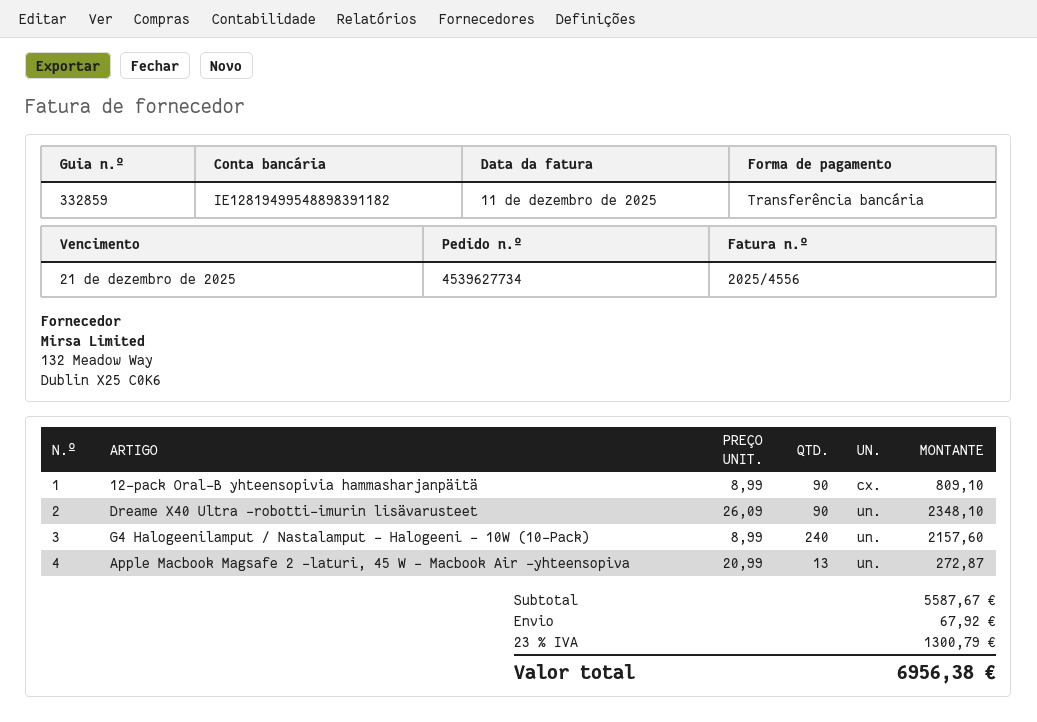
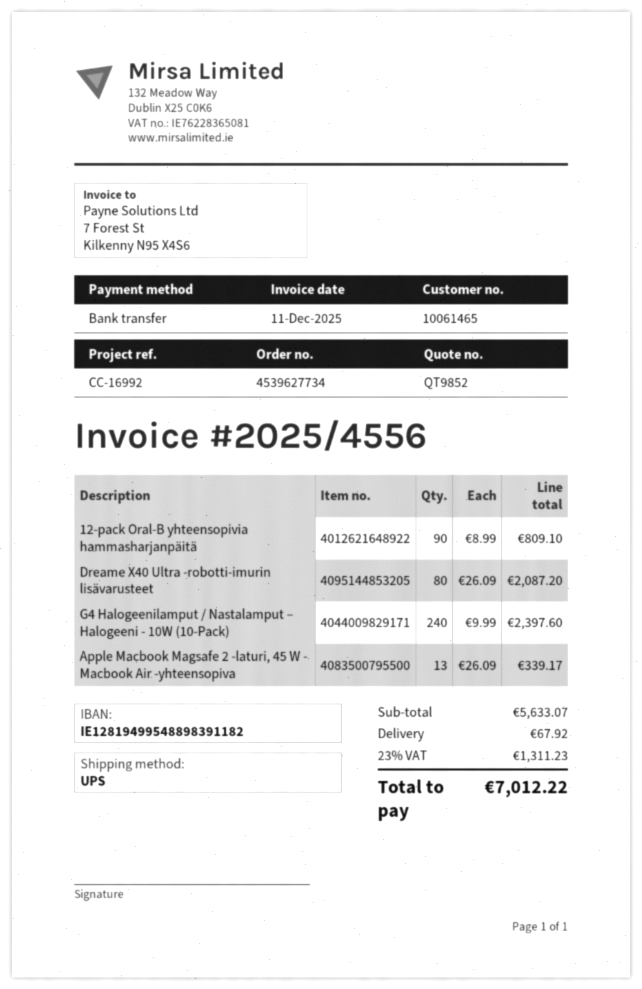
Dreame X40 Ultra -robotti-imurin lisävarusteet: 90 x 26.09 = 2348.10 -> 80 x 26.09 = 2087.20
G4 Halogeenilamput / Nastalamput – Halogeeni - 10W (10-Pack): 240 x 8.99 = 2157.60 -> 240 x 9.99 = 2397.60
Apple Macbook Magsafe 2 -laturi, 45 W - Macbook Air -yhteensopiva: 13 x 20.99 = 272.87 -> 13 x 26.09 = 339.17
subtotal: 5587.67 -> 5633.07
tax: 23% = 1300.79 -> 23% = 1311.23
total: 6956.38 -> 7012.22

